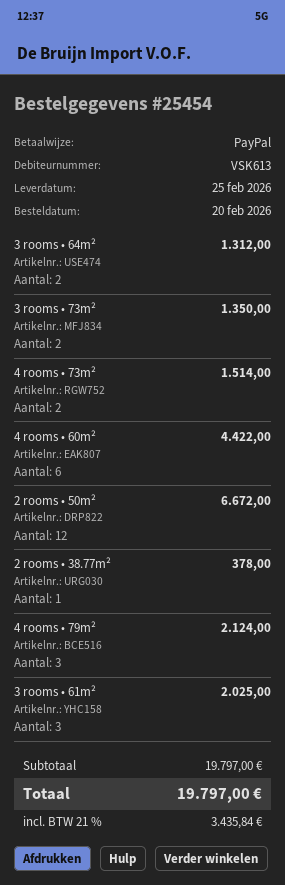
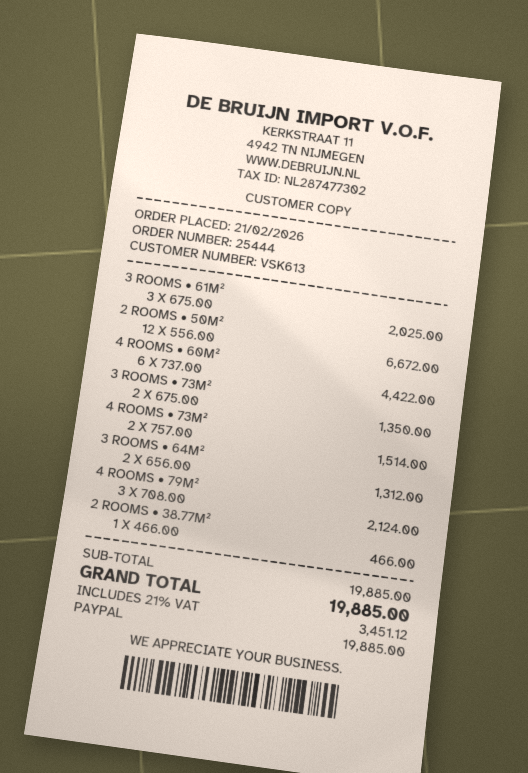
order number: 25454 -> 25444
order date: 2026-02-20 -> 2026-02-21
2 rooms • 38.77m²: 1 for 378.00 -> 1 for 466.00
subtotal: 19797.00 -> 19885.00
tax: 21% = 3435.84 -> 21% = 3451.12
total: 19797.00 -> 19885.00

